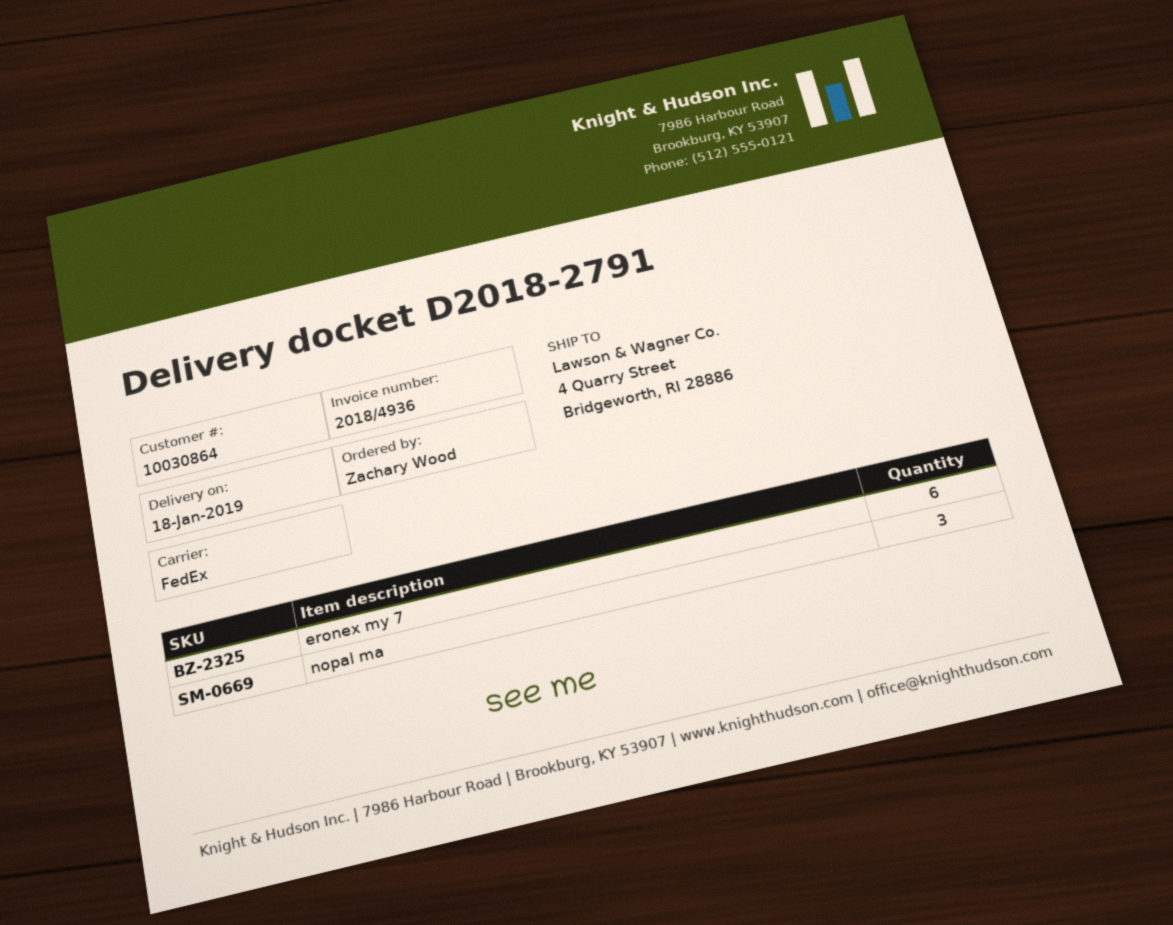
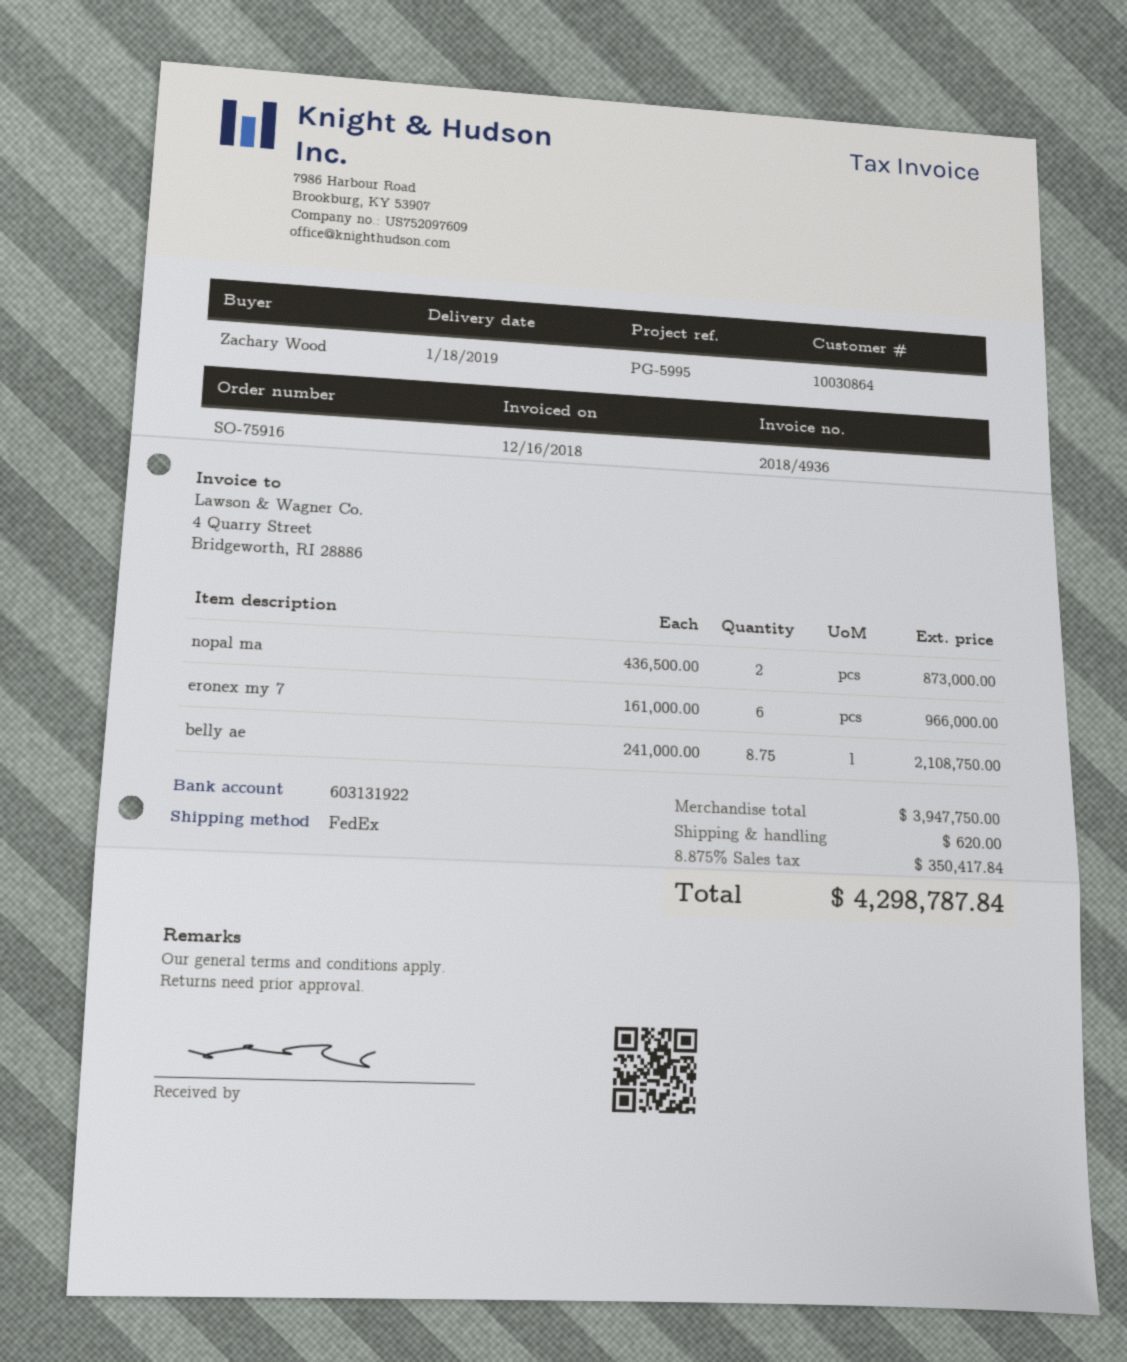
nopal ma: 3 -> 2
belly ae: none -> 8.75

